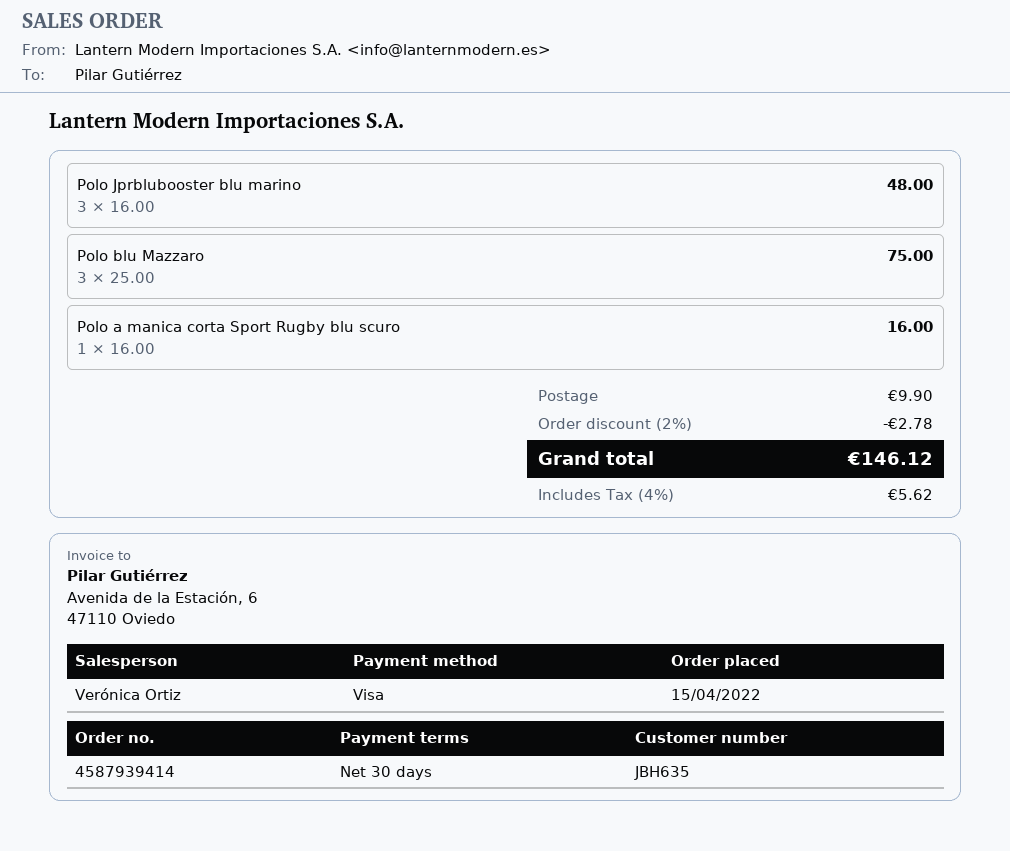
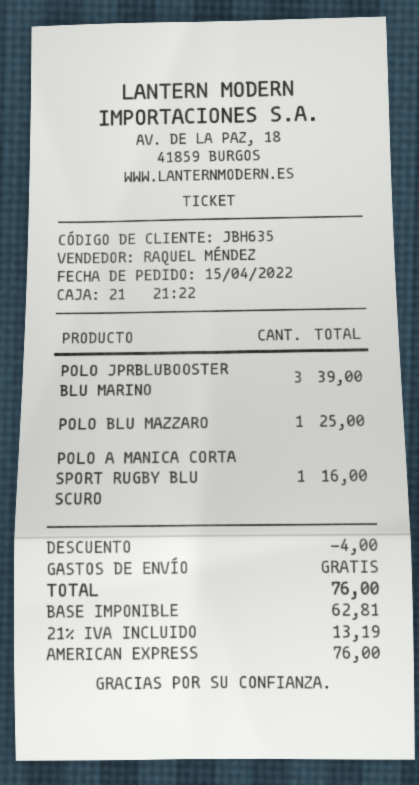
sales rep: Verónica Ortiz -> RAQUEL MÉNDEZ
payment method: Visa -> American Express
Polo Jprblubooster blu marino: 3 for 48.00 -> 3 for 39.00
Polo blu Mazzaro: 3 for 75.00 -> 1 for 25.00
discount: 2.78 -> 4.00
shipping: 9.90 -> 0.00
tax: 4% = 5.62 -> 21% = 13.19
total: 146.12 -> 76.00

